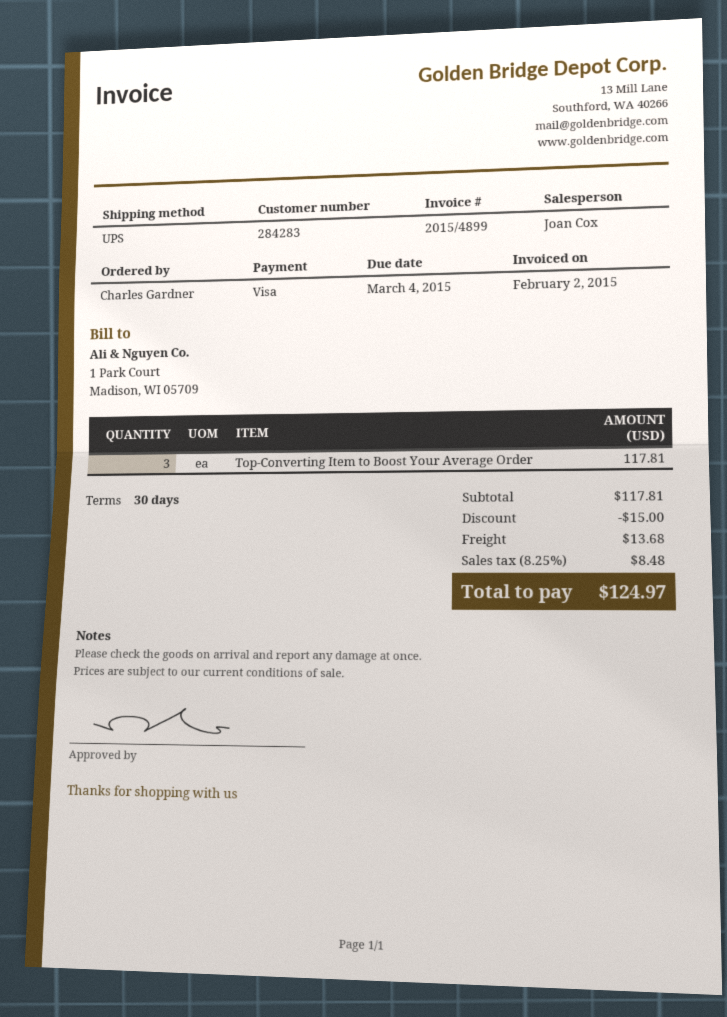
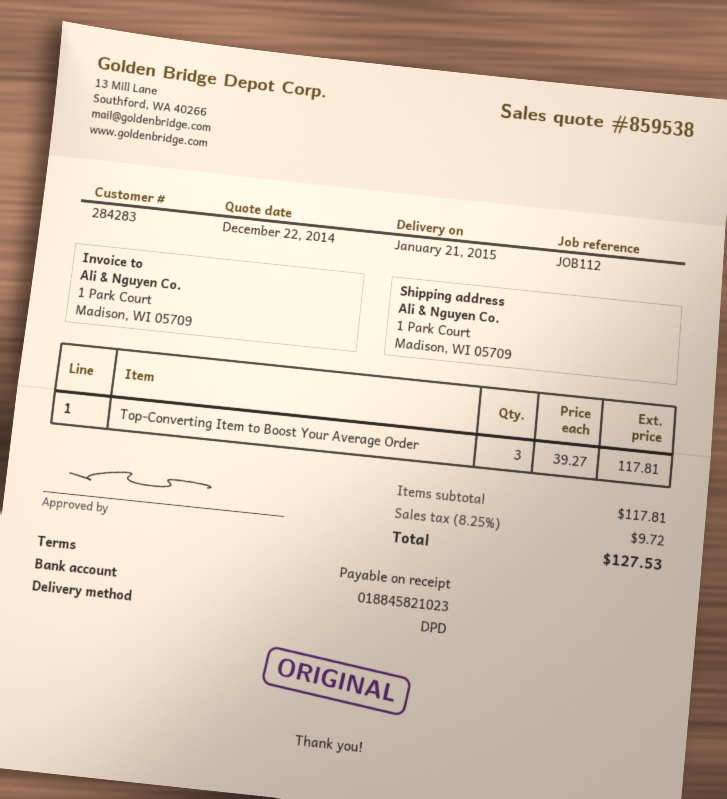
payment terms: 30 days -> on receipt
shipping method: UPS -> DPD
discount: 15.00 -> none
shipping: 13.68 -> none
tax: 8.25% = 8.48 -> 8.25% = 9.72
total: 124.97 -> 127.53

